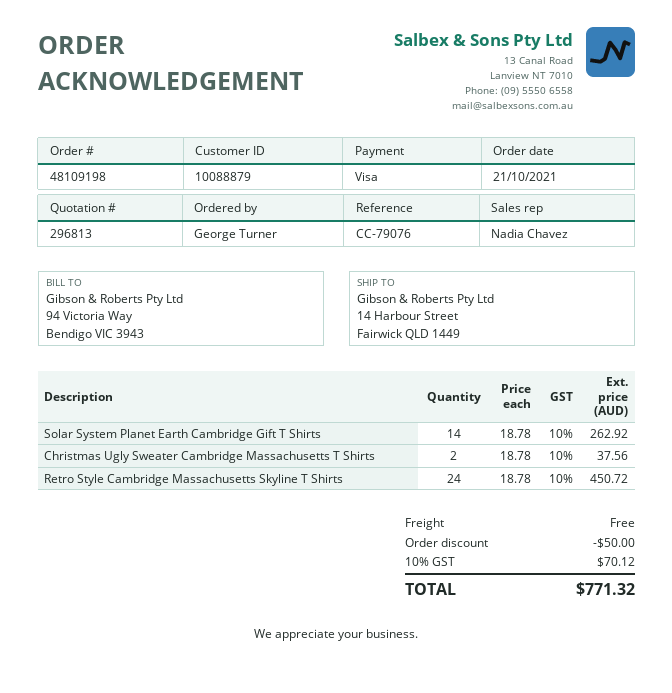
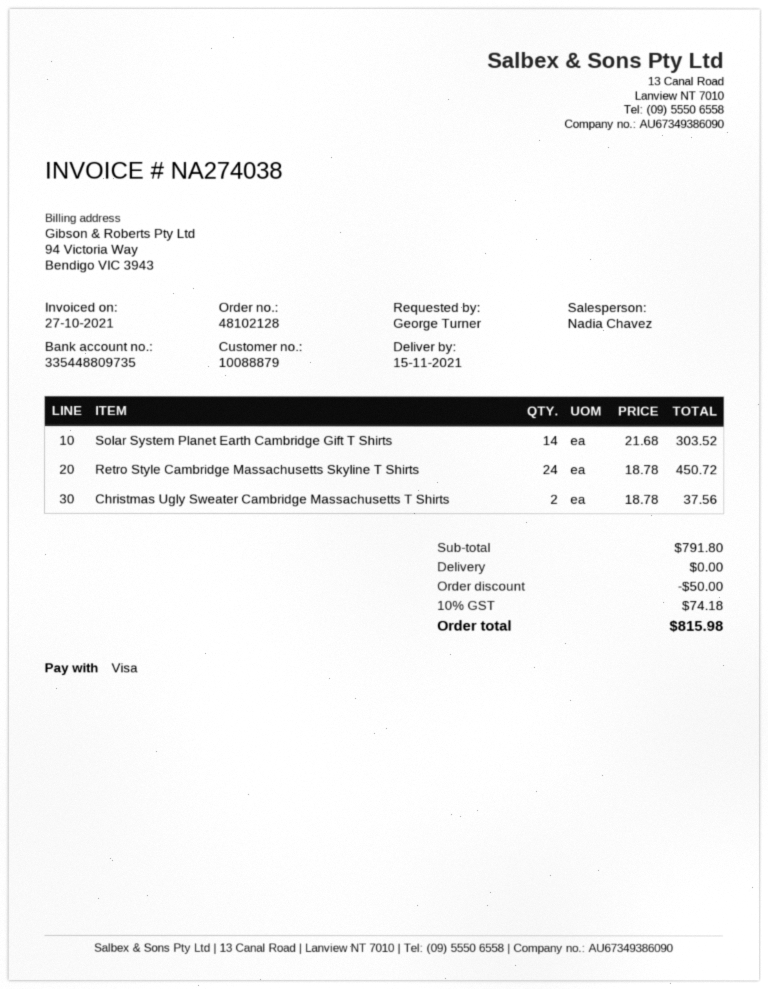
order number: 48109198 -> 48102128
Solar System Planet Earth Cambridge Gift T Shirts: 14 x 18.78 = 262.92 -> 14 x 21.68 = 303.52
tax: 10% = 70.12 -> 10% = 74.18
total: 771.32 -> 815.98

